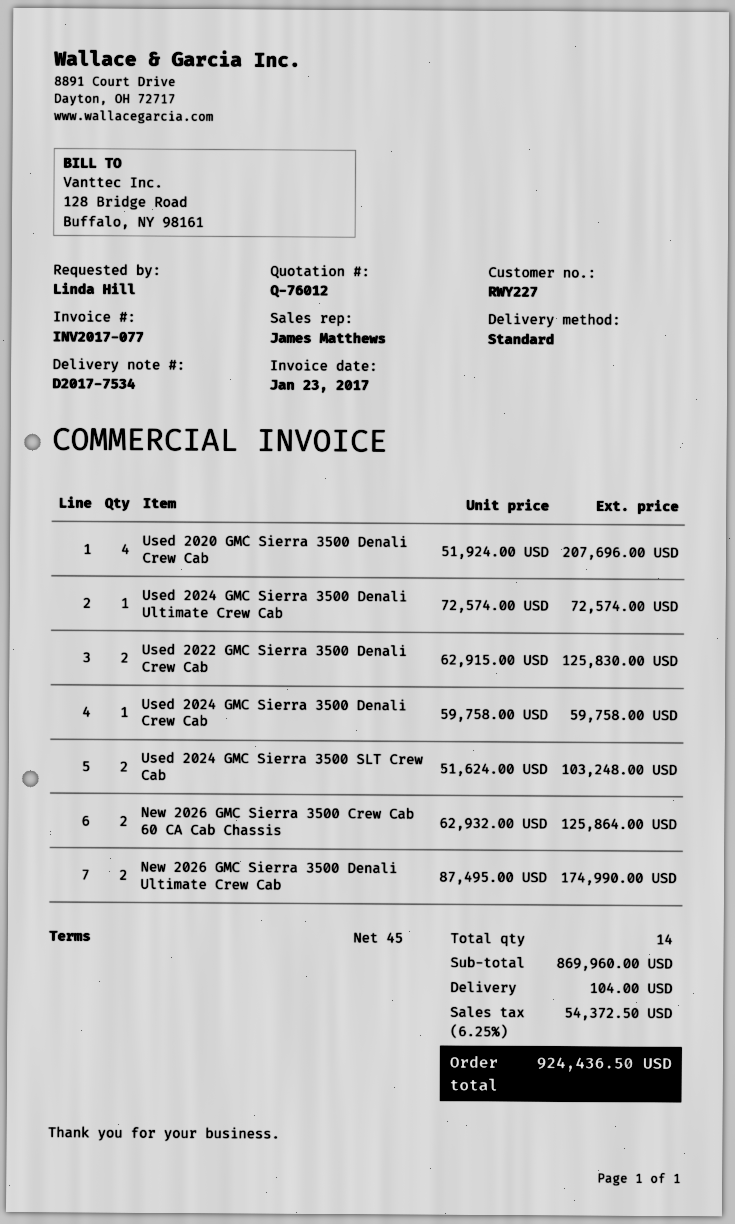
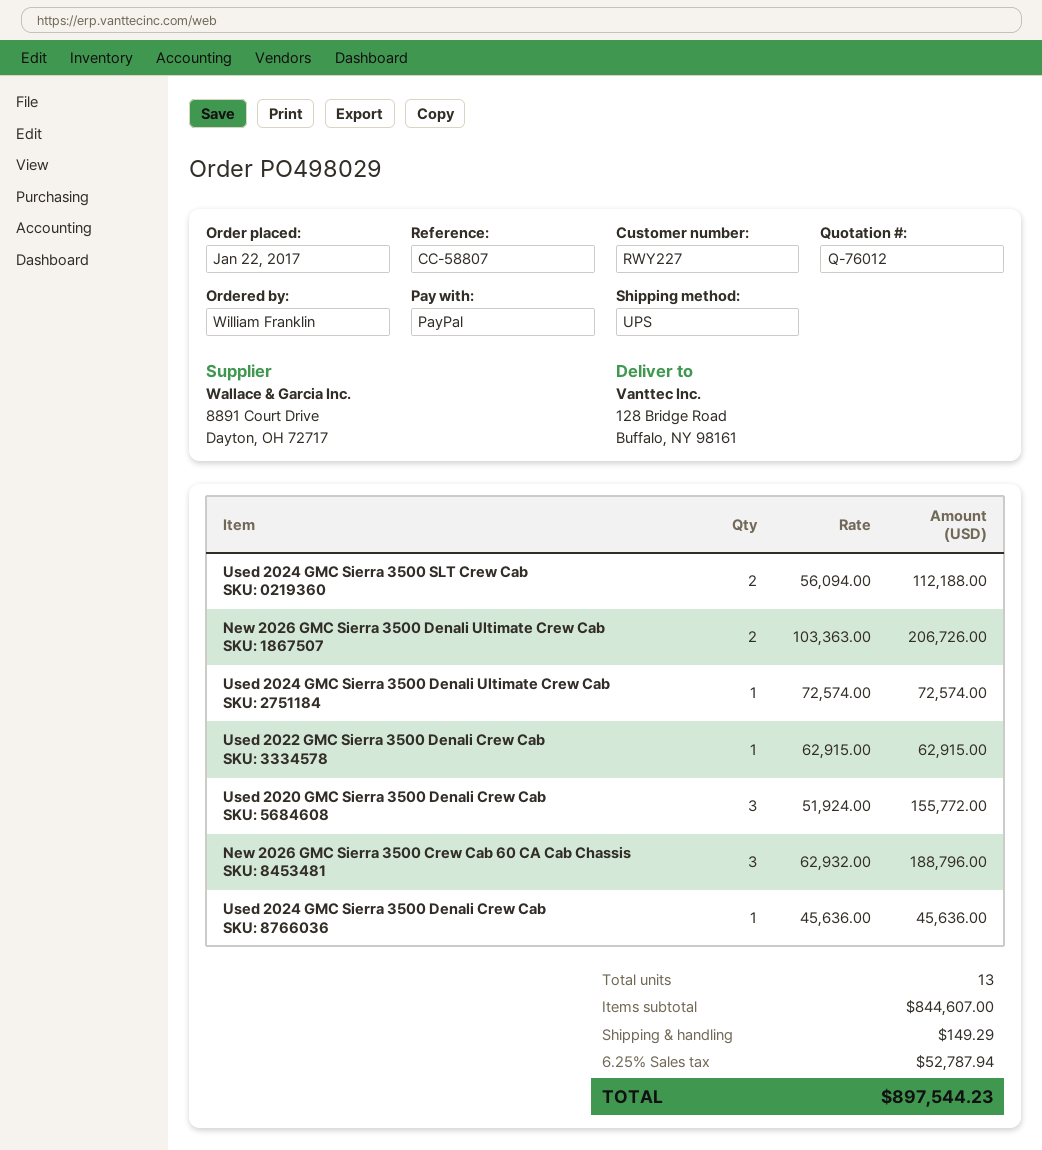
ordered by: Linda Hill -> William Franklin
shipping method: standard -> UPS
Used 2020 GMC Sierra 3500 Denali Crew Cab: 4 x 51924.00 = 207696.00 -> 3 x 51924.00 = 155772.00
Used 2022 GMC Sierra 3500 Denali Crew Cab: 2 x 62915.00 = 125830.00 -> 1 x 62915.00 = 62915.00
Used 2024 GMC Sierra 3500 Denali Crew Cab: 1 x 59758.00 = 59758.00 -> 1 x 45636.00 = 45636.00
Used 2024 GMC Sierra 3500 SLT Crew Cab: 2 x 51624.00 = 103248.00 -> 2 x 56094.00 = 112188.00
New 2026 GMC Sierra 3500 Crew Cab 60 CA Cab Chassis: 2 x 62932.00 = 125864.00 -> 3 x 62932.00 = 188796.00
New 2026 GMC Sierra 3500 Denali Ultimate Crew Cab: 2 x 87495.00 = 174990.00 -> 2 x 103363.00 = 206726.00
total quantity: 14 -> 13
subtotal: 869960.00 -> 844607.00
shipping: 104.00 -> 149.29
tax: 6.25% = 54372.50 -> 6.25% = 52787.94
total: 924436.50 -> 897544.23

